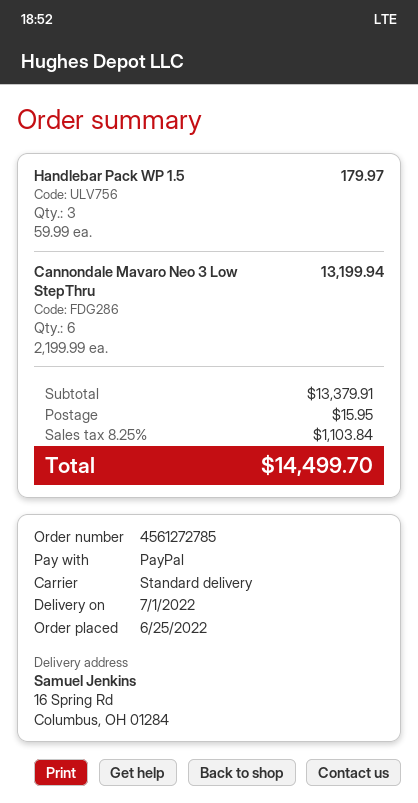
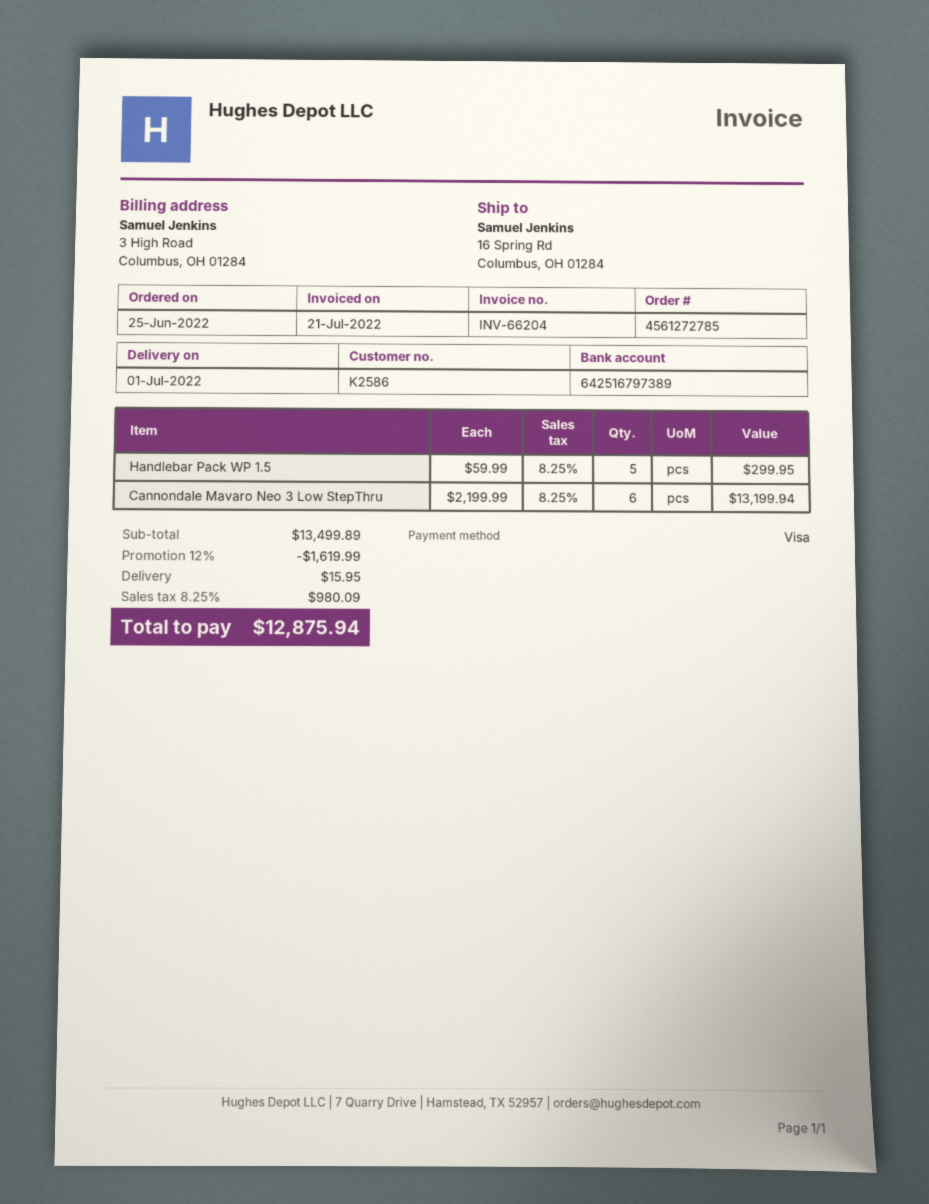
payment method: PayPal -> Visa
Handlebar Pack WP 1.5: 3 x 59.99 = 179.97 -> 5 x 59.99 = 299.95
subtotal: 13379.91 -> 13499.89
discount: none -> 12% = 1619.99
tax: 8.25% = 1103.84 -> 8.25% = 980.09
total: 14499.70 -> 12875.94

